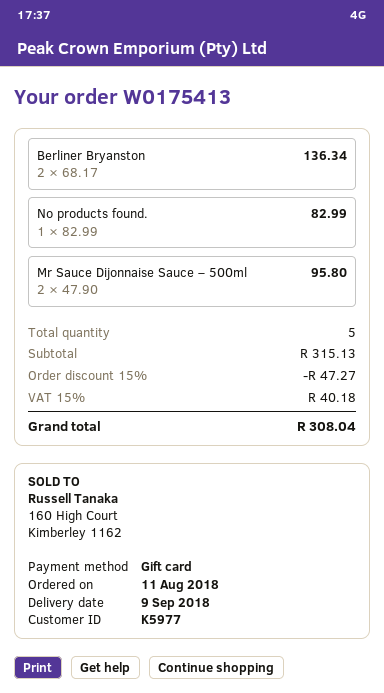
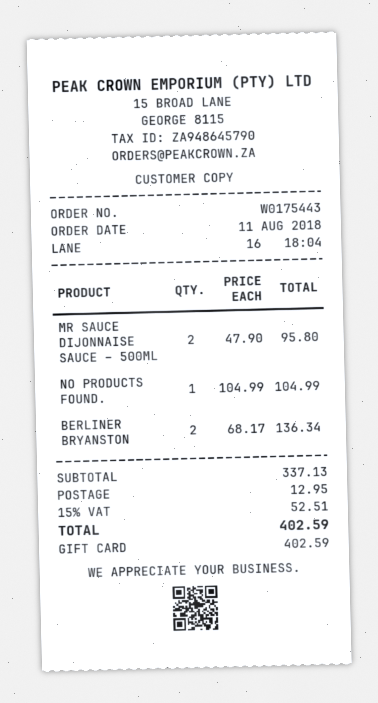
order number: W0175413 -> W0175443
No products found.: 1 x 82.99 = 82.99 -> 1 x 104.99 = 104.99
subtotal: 315.13 -> 337.13
discount: 15% = 47.27 -> none
shipping: none -> 12.95
tax: 15% = 40.18 -> 15% = 52.51
total: 308.04 -> 402.59

